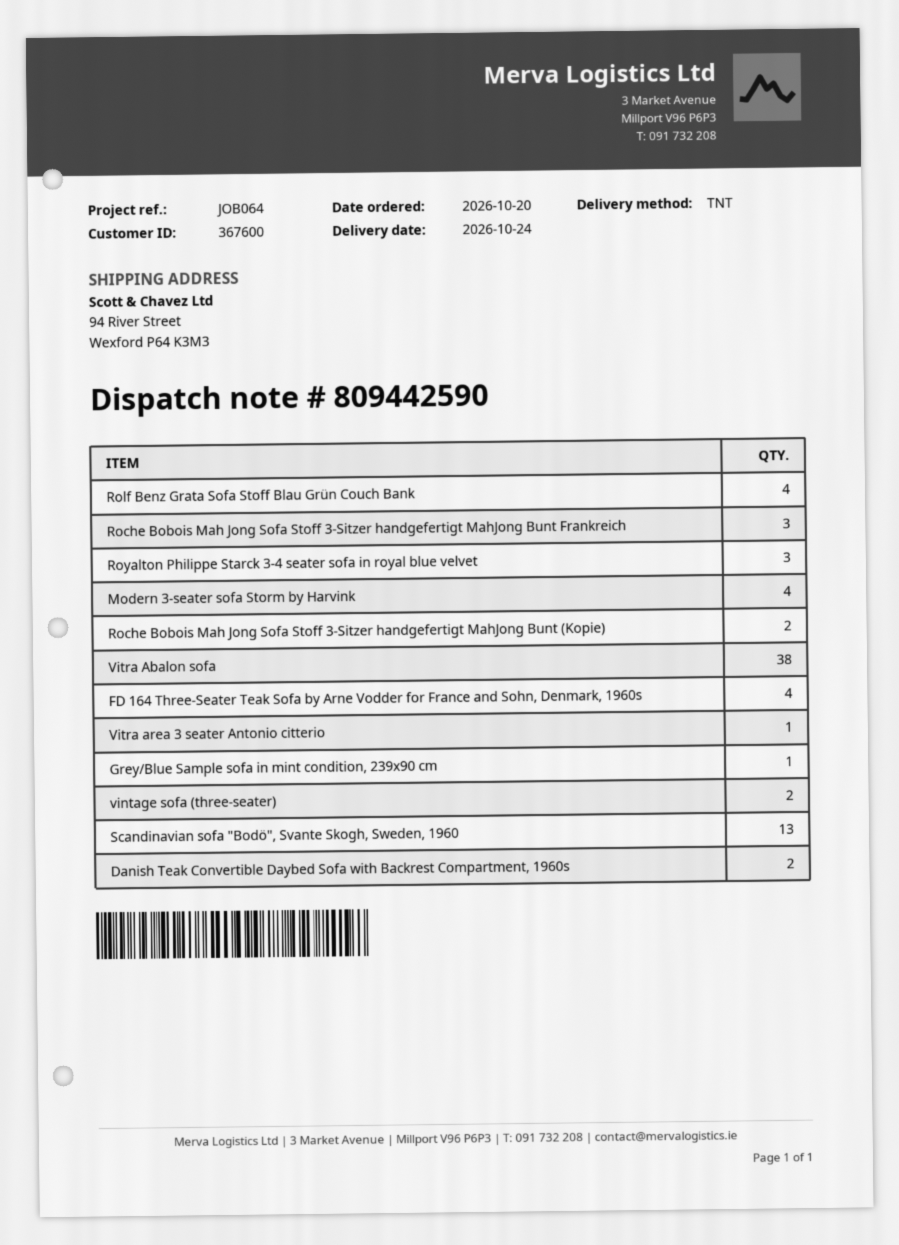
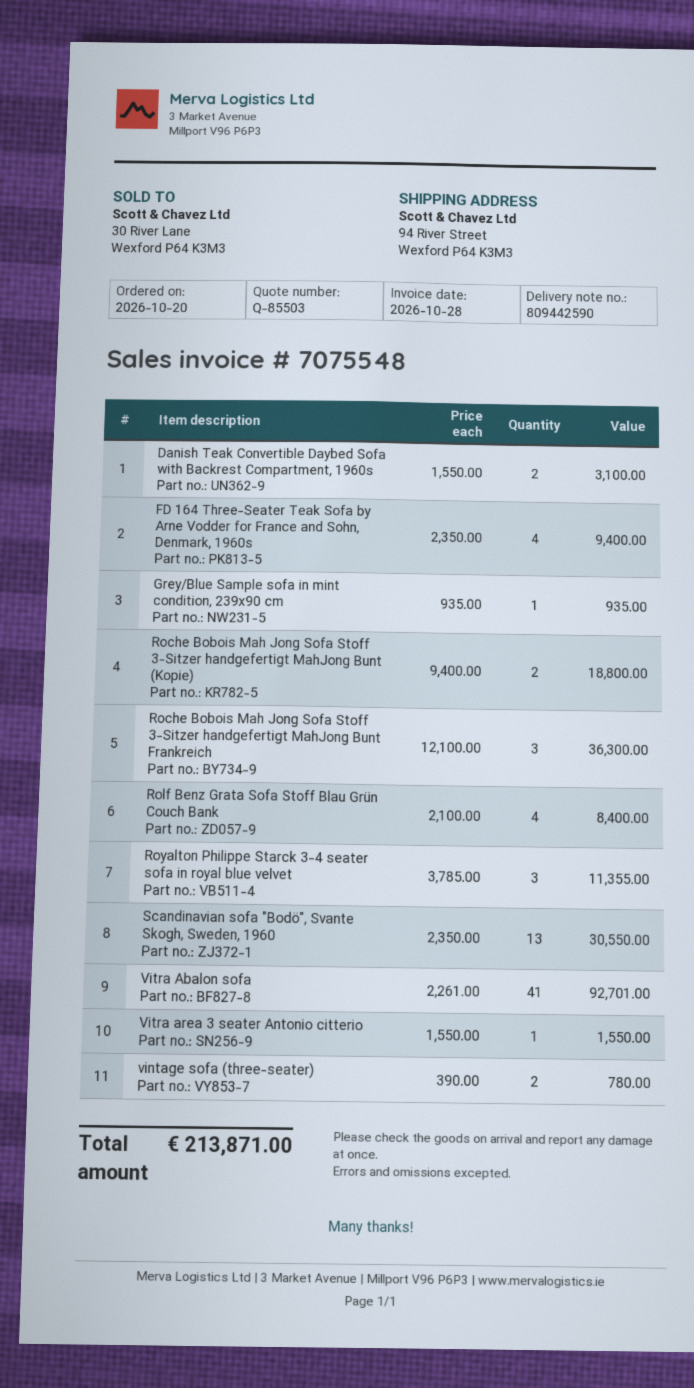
Modern 3-seater sofa Storm by Harvink: 4 -> none
Vitra Abalon sofa: 38 -> 41

